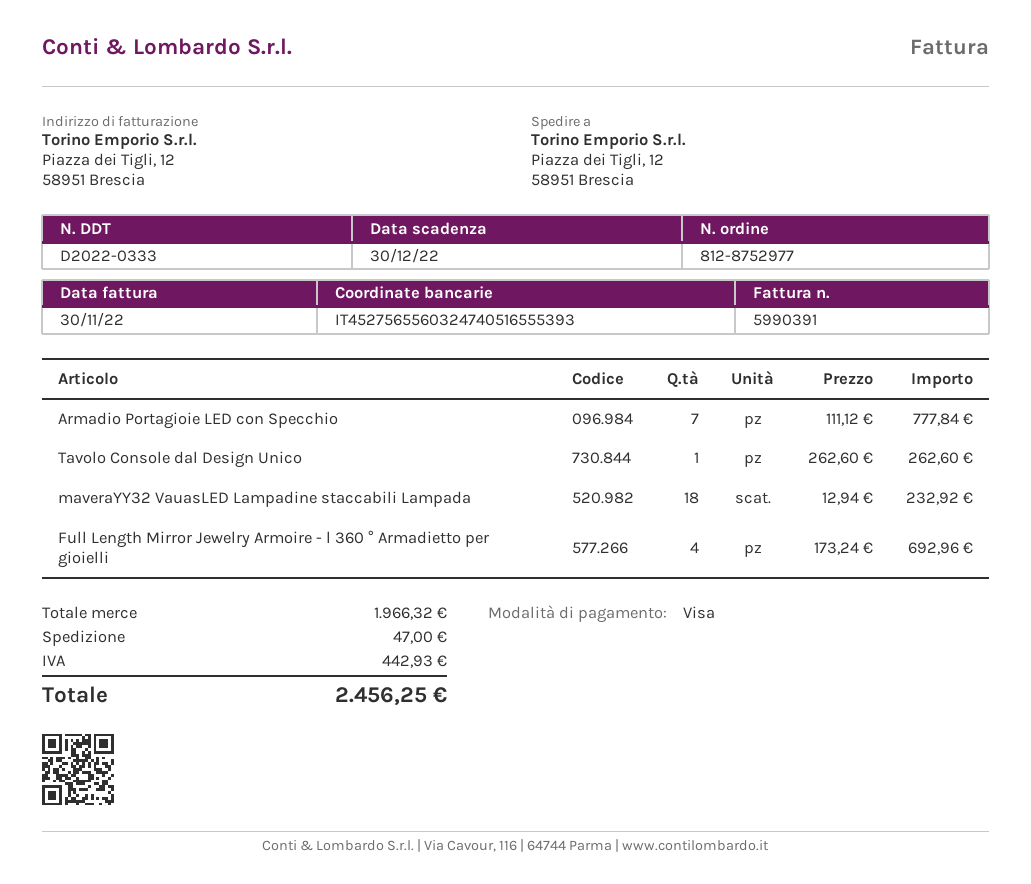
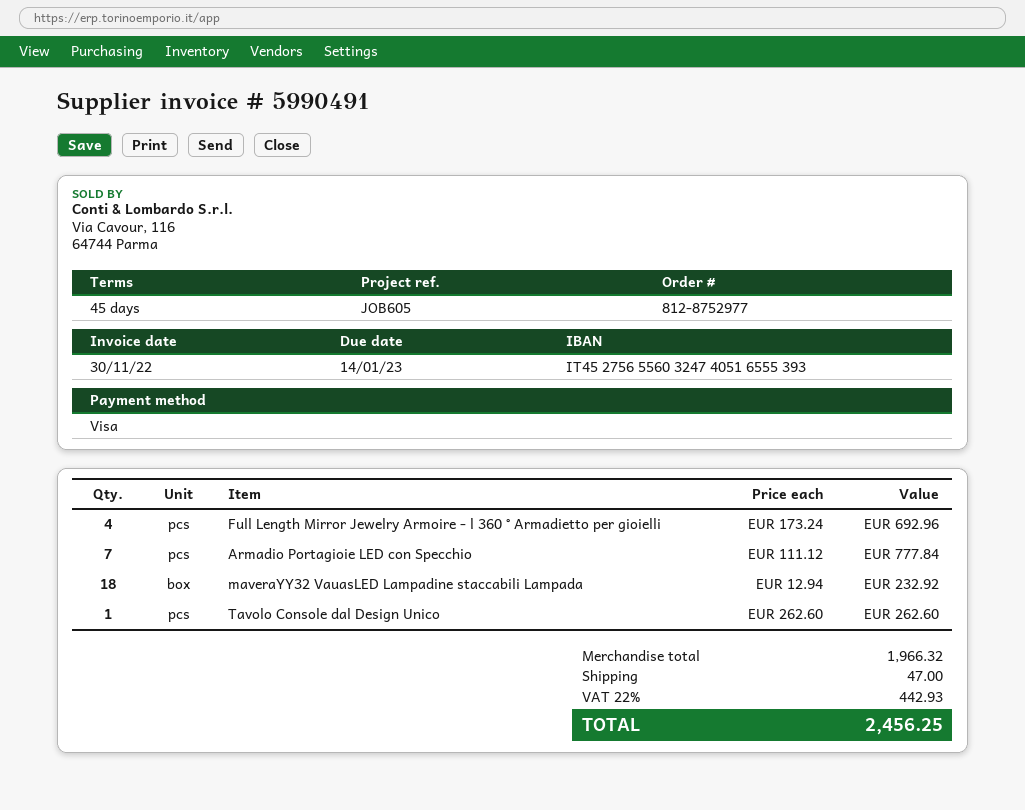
invoice number: 5990391 -> 5990491
due date: 2022-12-30 -> 2023-01-14

